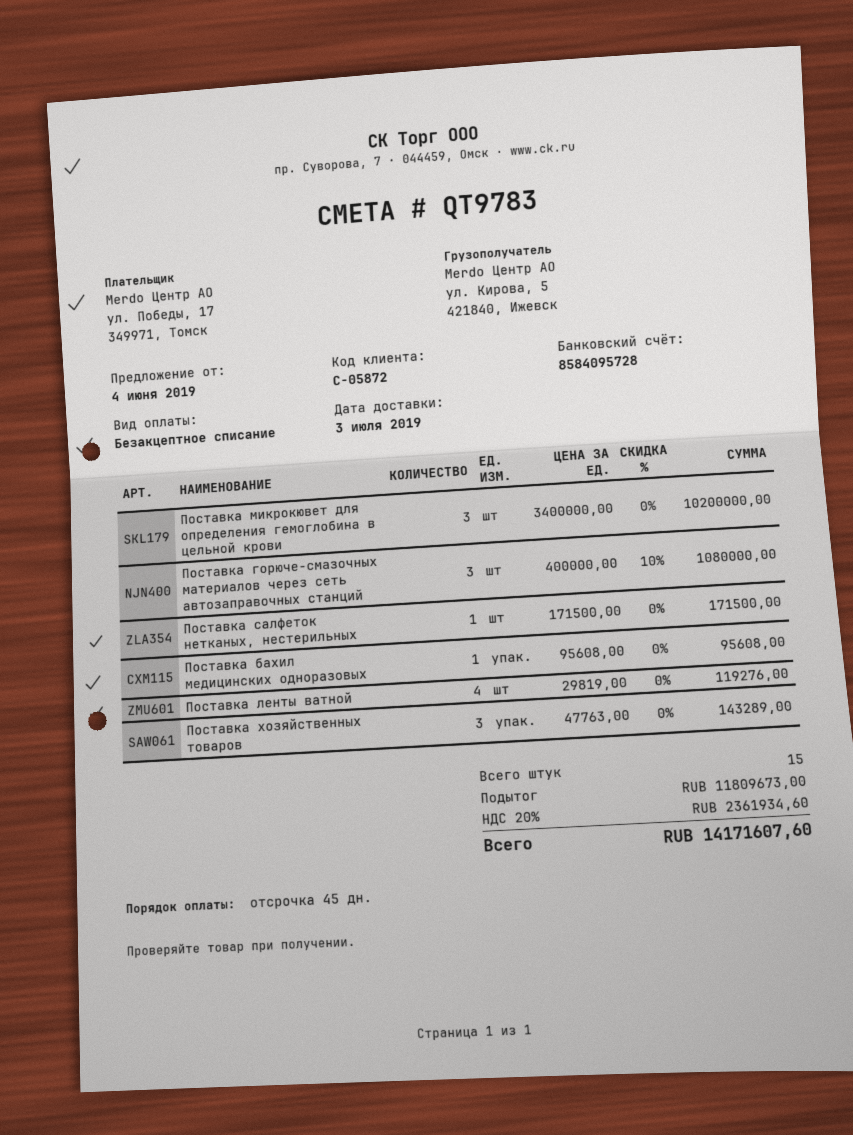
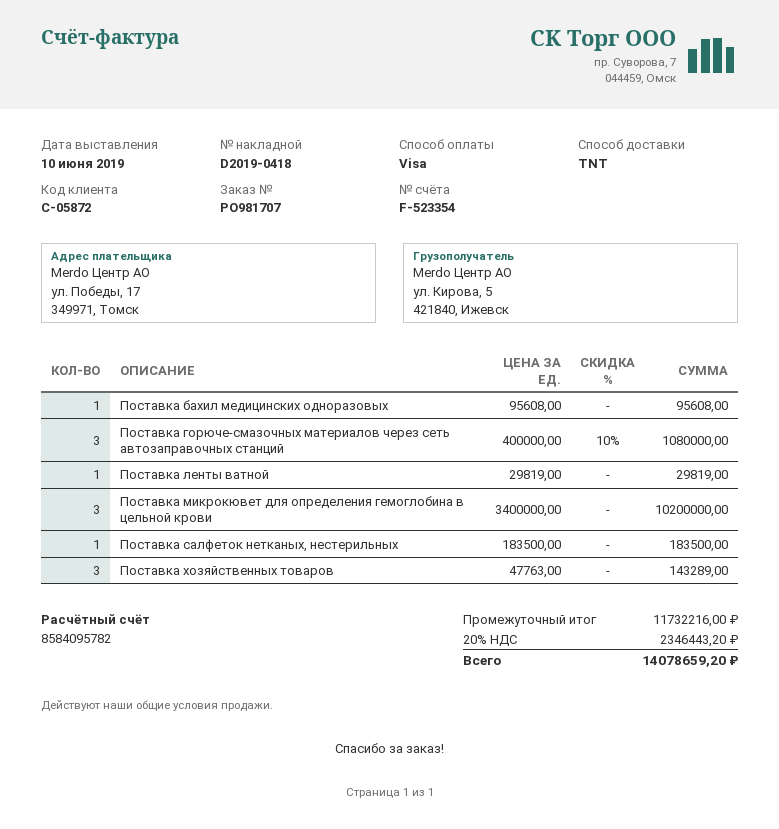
payment method: direct debit -> Visa
bank account: 8584095728 -> 8584095782
Поставка салфеток нетканых, нестерильных: 1 x 171500.00 = 171500.00 -> 1 x 183500.00 = 183500.00
Поставка ленты ватной: 4 x 29819.00 = 119276.00 -> 1 x 29819.00 = 29819.00
subtotal: 11809673.00 -> 11732216.00
tax: 20% = 2361934.60 -> 20% = 2346443.20
total: 14171607.60 -> 14078659.20

